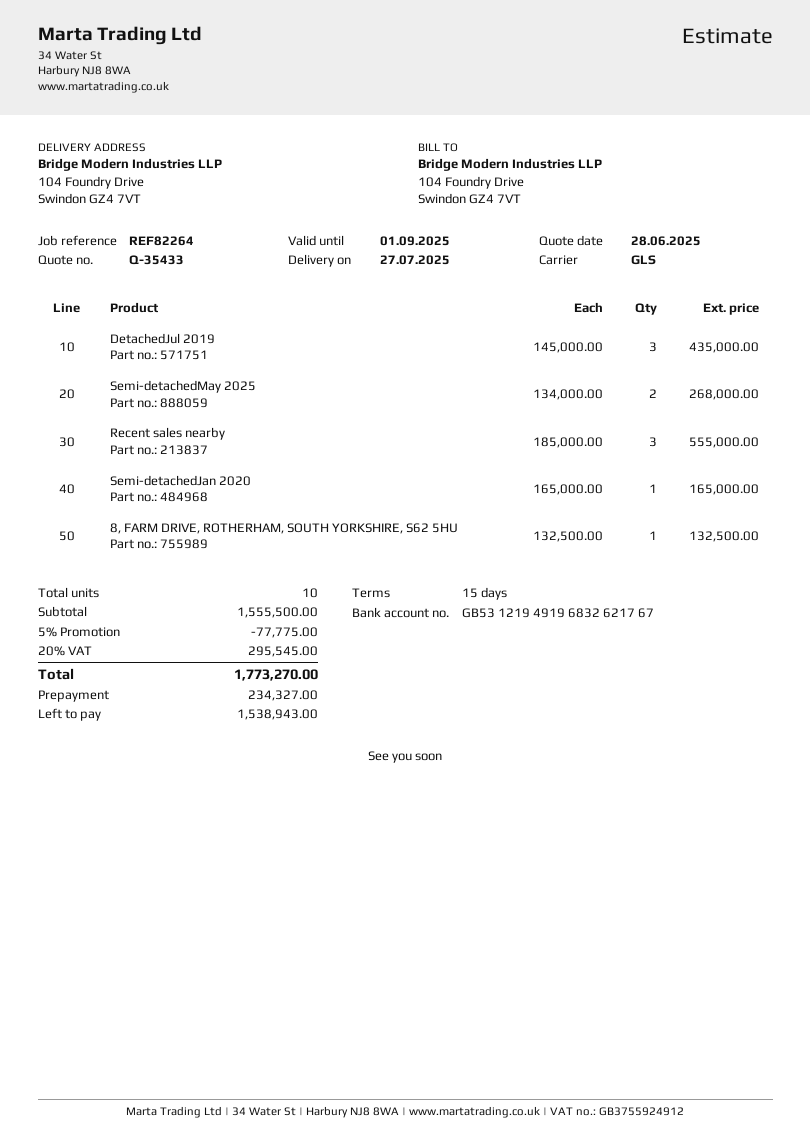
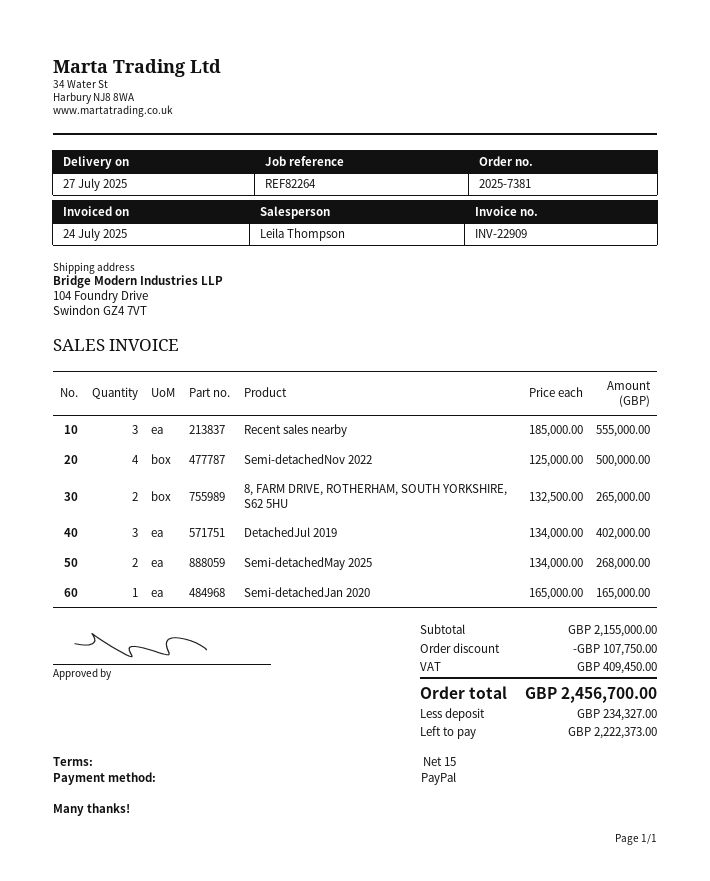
DetachedJul 2019: 3 x 145000.00 = 435000.00 -> 3 x 134000.00 = 402000.00
8, FARM DRIVE, ROTHERHAM, SOUTH YORKSHIRE, S62 5HU: 1 x 132500.00 = 132500.00 -> 2 x 132500.00 = 265000.00
Semi-detachedNov 2022: none -> 4 x 125000.00 = 500000.00
subtotal: 1555500.00 -> 2155000.00
discount: 77775.00 -> 107750.00
tax: 295545.00 -> 409450.00
total: 1773270.00 -> 2456700.00
balance: 1538943.00 -> 2222373.00

